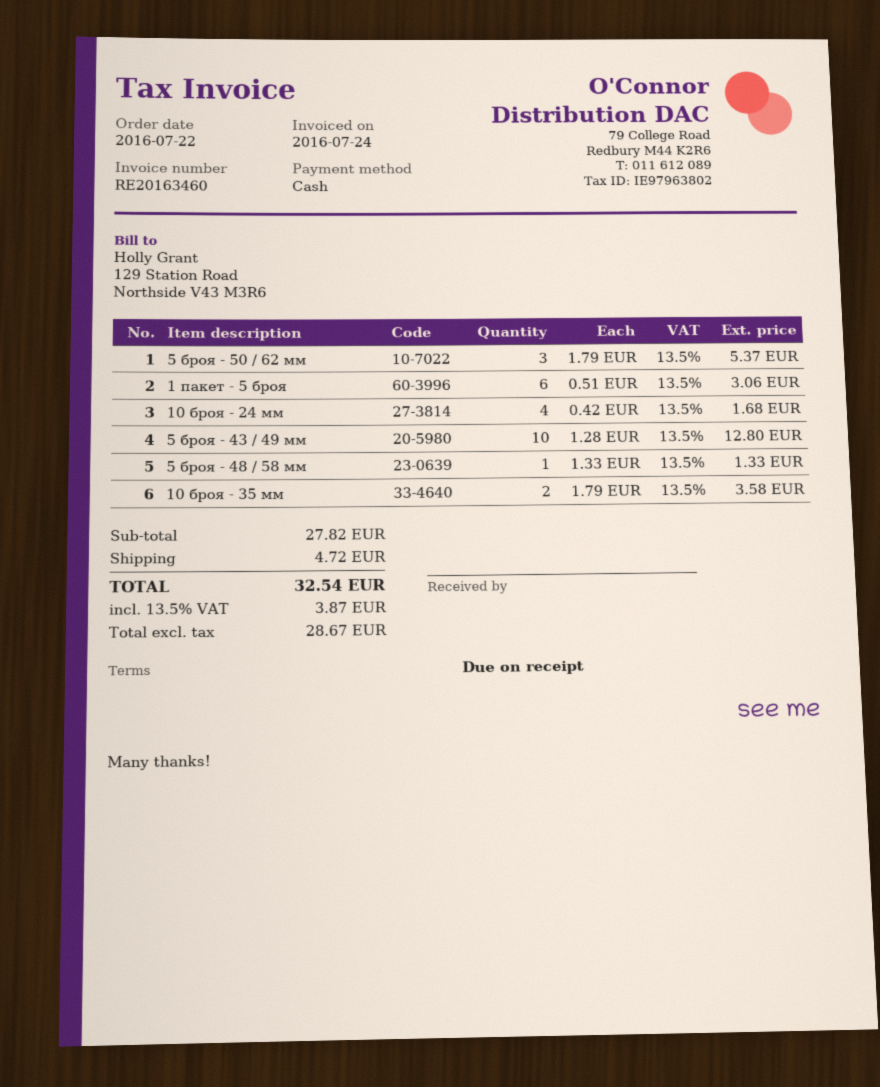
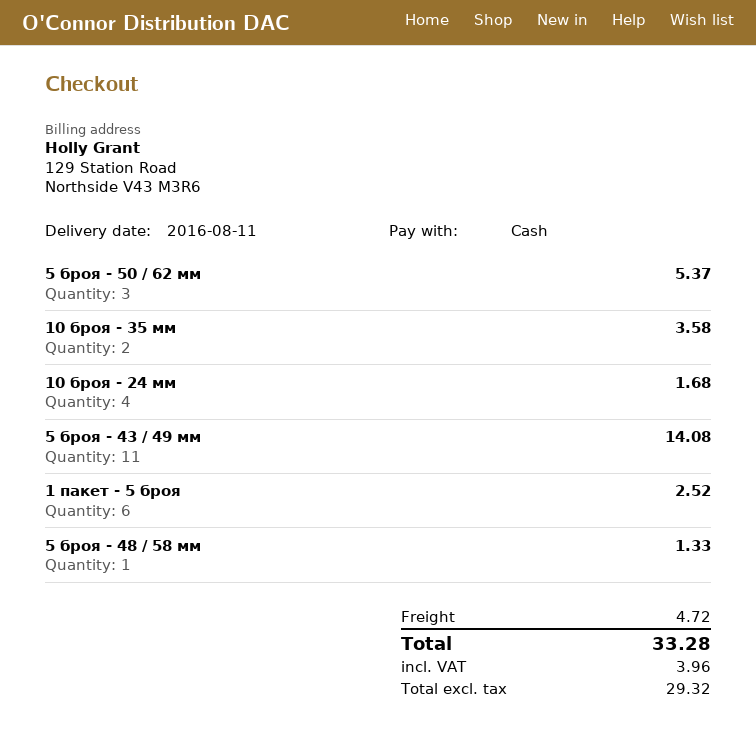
1 пакет - 5 броя: 6 for 3.06 -> 6 for 2.52
5 броя - 43 / 49 мм: 10 for 12.80 -> 11 for 14.08
net: 28.67 -> 29.32
tax: 3.87 -> 3.96
total: 32.54 -> 33.28

